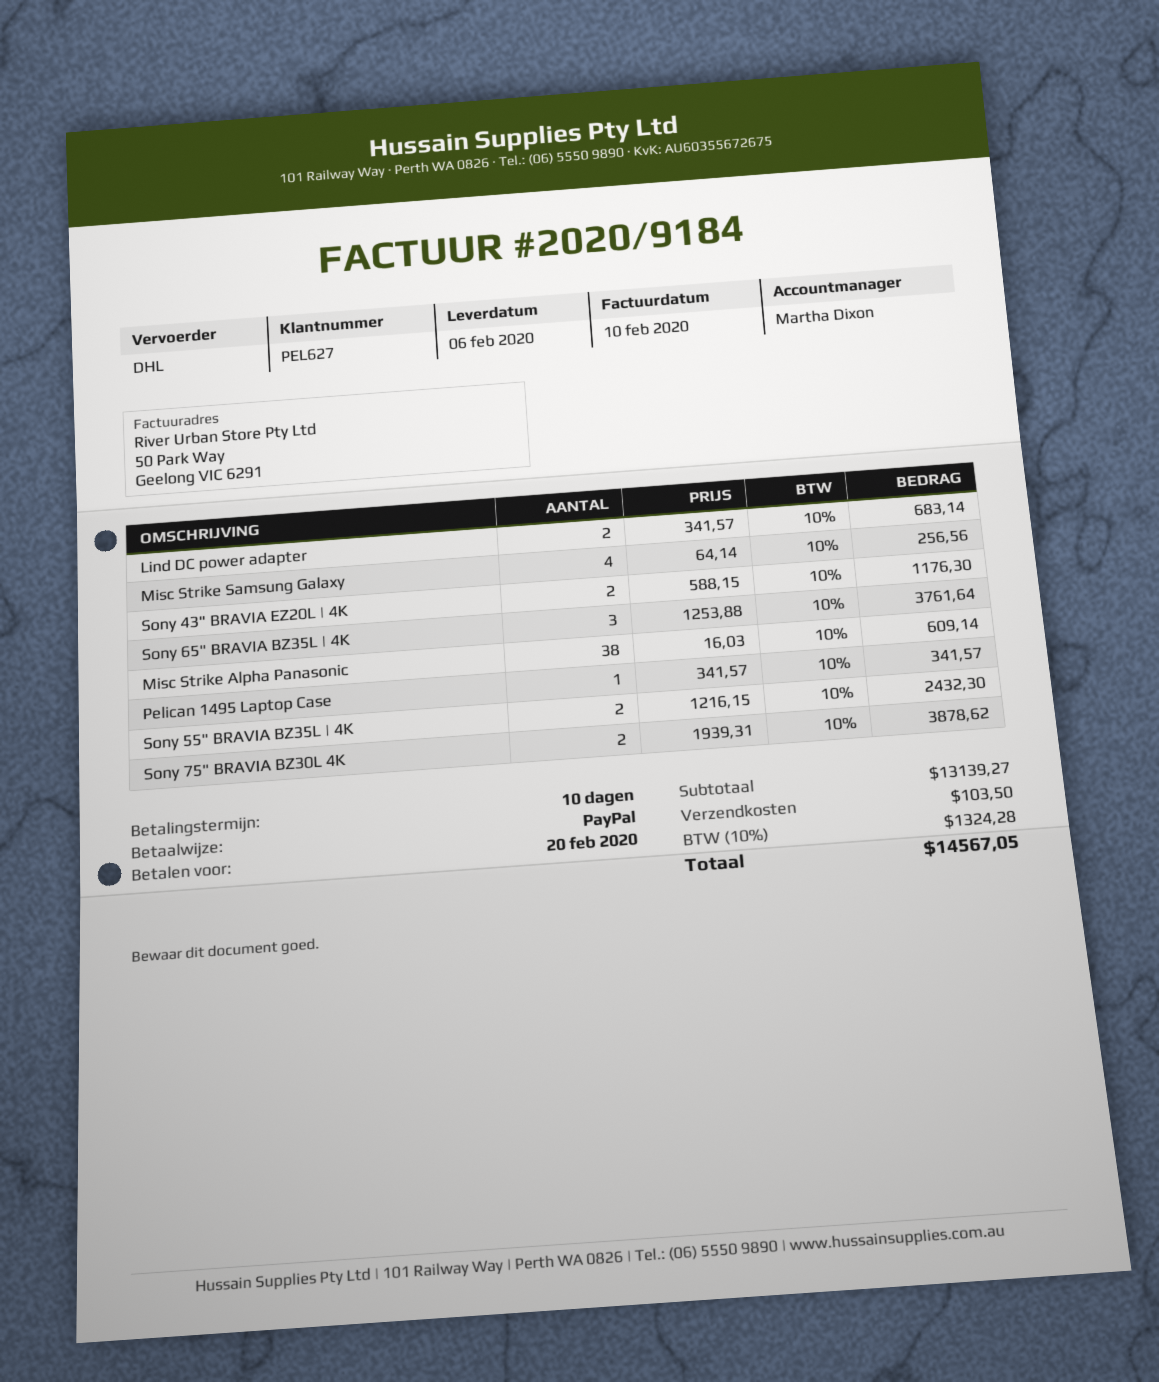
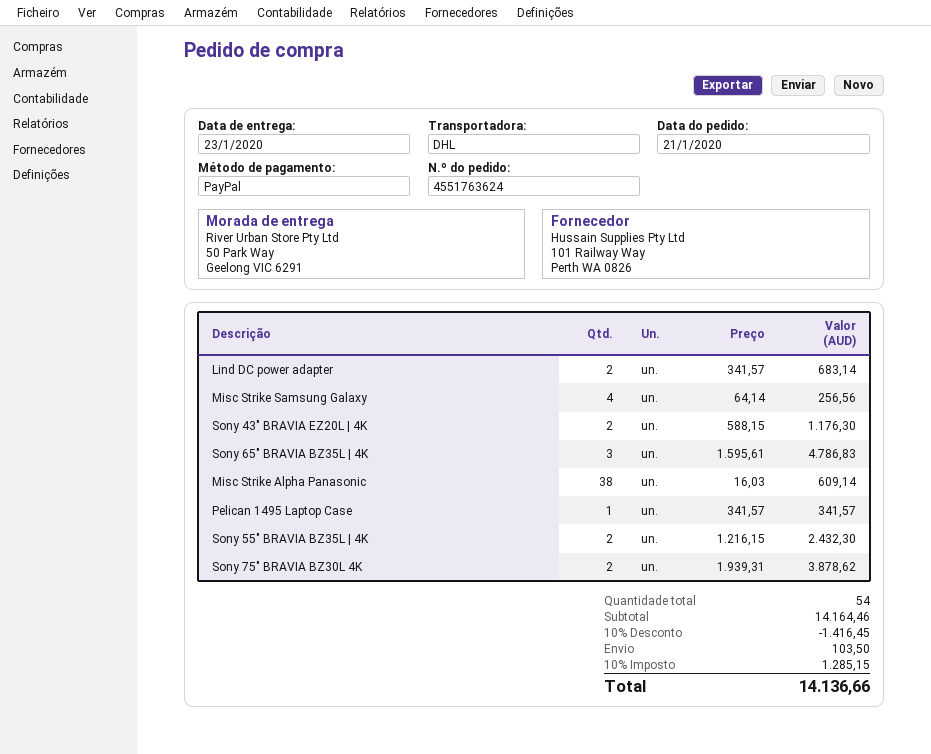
delivery date: 2020-02-06 -> 2020-01-23
Sony 65" BRAVIA BZ35L | 4K: 3 x 1253.88 = 3761.64 -> 3 x 1595.61 = 4786.83
subtotal: 13139.27 -> 14164.46
discount: none -> 10% = 1416.45
tax: 10% = 1324.28 -> 10% = 1285.15
total: 14567.05 -> 14136.66

